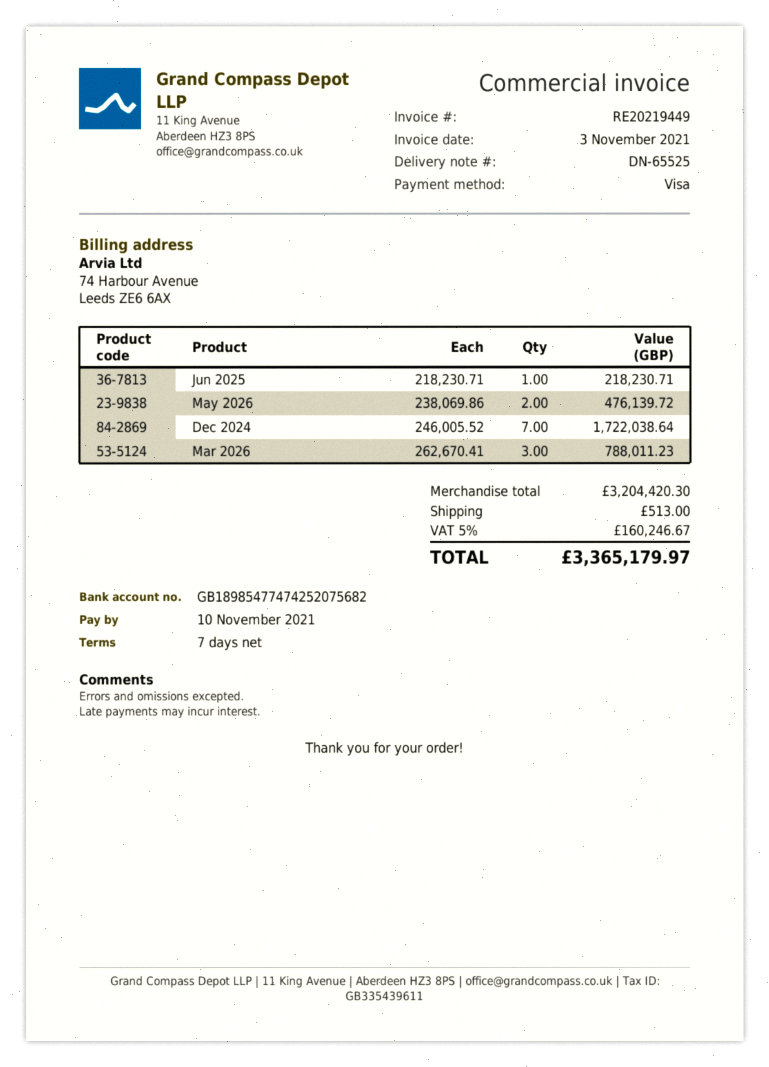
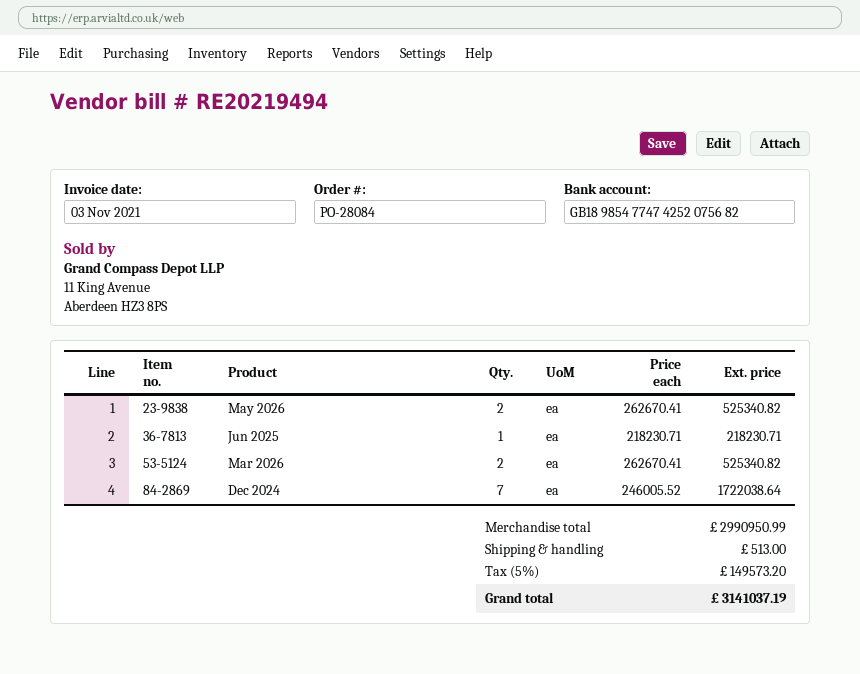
invoice number: RE20219449 -> RE20219494
May 2026: 2 x 238069.86 = 476139.72 -> 2 x 262670.41 = 525340.82
Mar 2026: 3 x 262670.41 = 788011.23 -> 2 x 262670.41 = 525340.82
subtotal: 3204420.30 -> 2990950.99
tax: 5% = 160246.67 -> 5% = 149573.20
total: 3365179.97 -> 3141037.19

